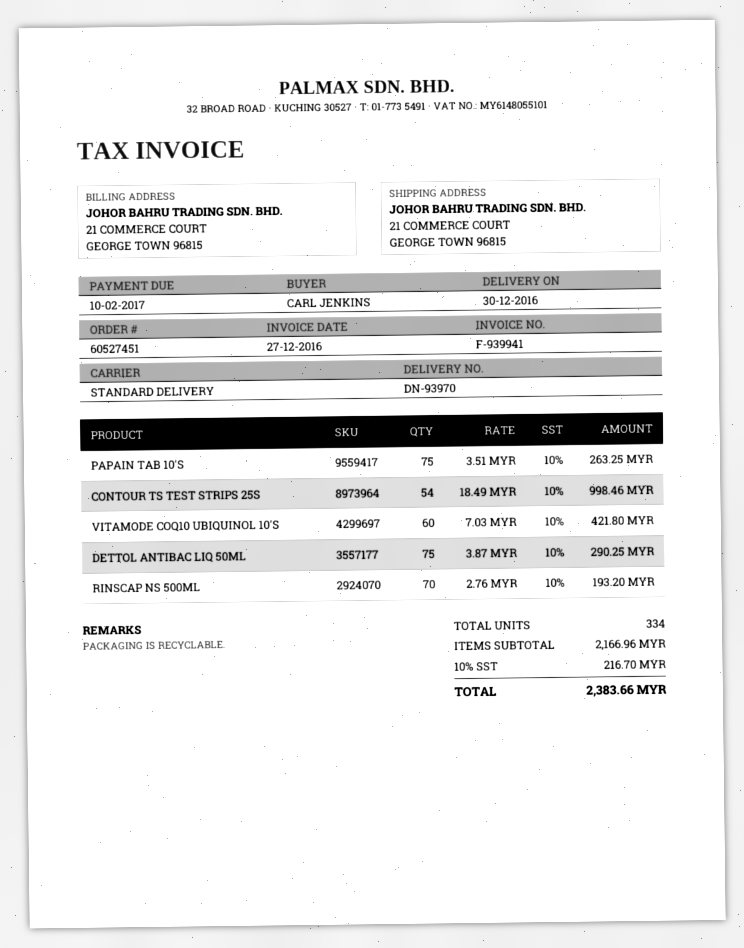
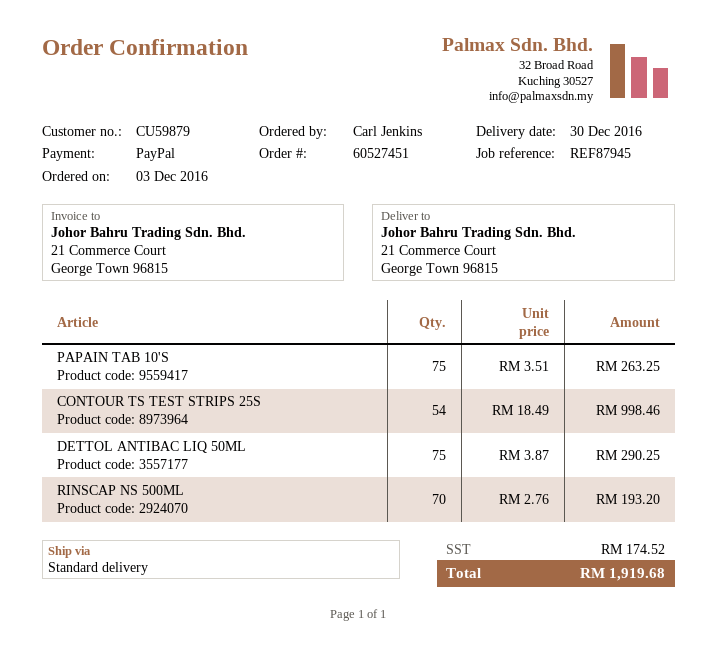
VITAMODE COQ10 UBIQUINOL 10'S: 60 x 7.03 = 421.80 -> none
tax: 216.70 -> 174.52
total: 2383.66 -> 1919.68

